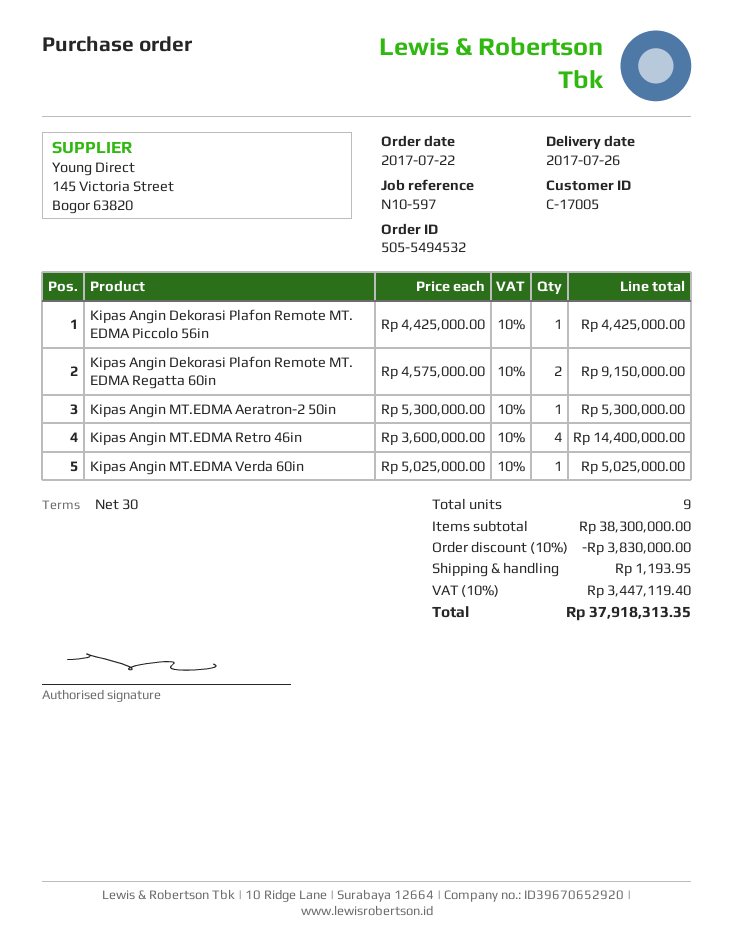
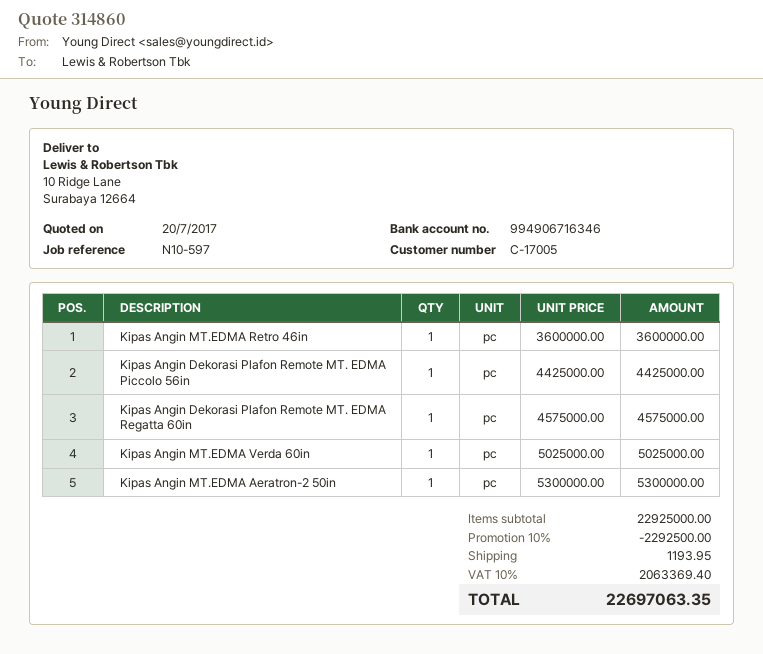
Kipas Angin Dekorasi Plafon Remote MT. EDMA Regatta 60in: 2 x 4575000.00 = 9150000.00 -> 1 x 4575000.00 = 4575000.00
Kipas Angin MT.EDMA Retro 46in: 4 x 3600000.00 = 14400000.00 -> 1 x 3600000.00 = 3600000.00
subtotal: 38300000.00 -> 22925000.00
discount: 10% = 3830000.00 -> 10% = 2292500.00
tax: 10% = 3447119.40 -> 10% = 2063369.40
total: 37918313.35 -> 22697063.35

